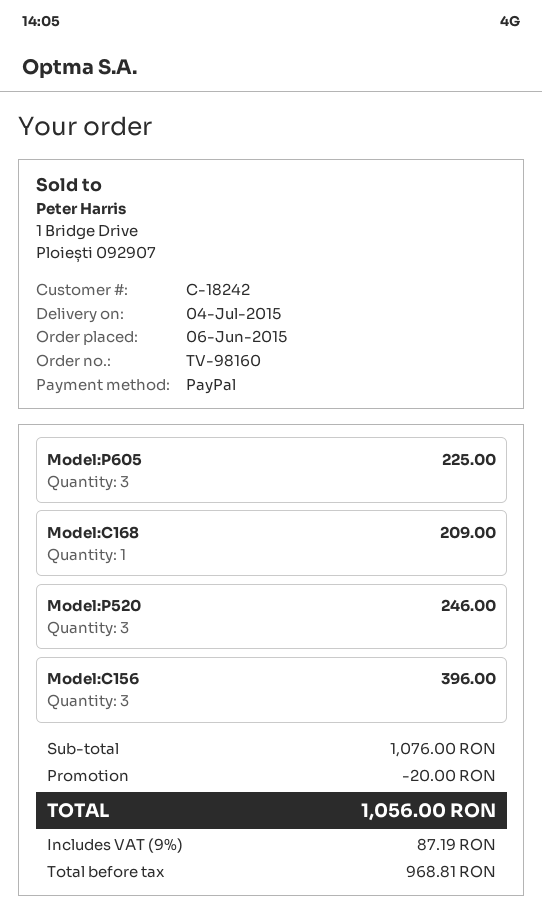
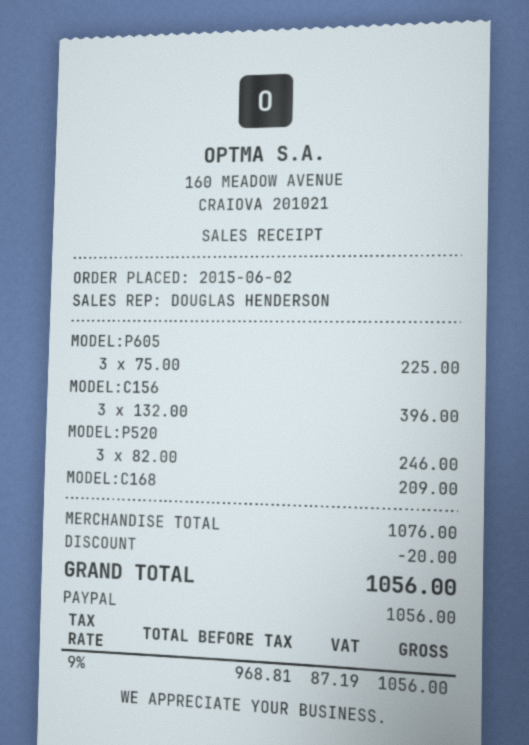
order date: 2015-06-06 -> 2015-06-02

